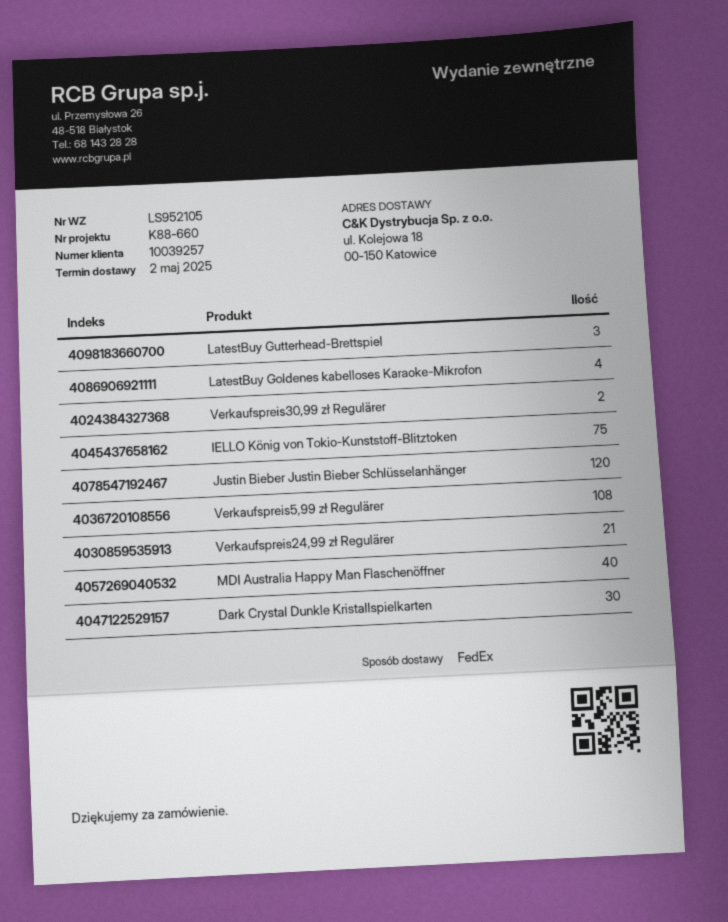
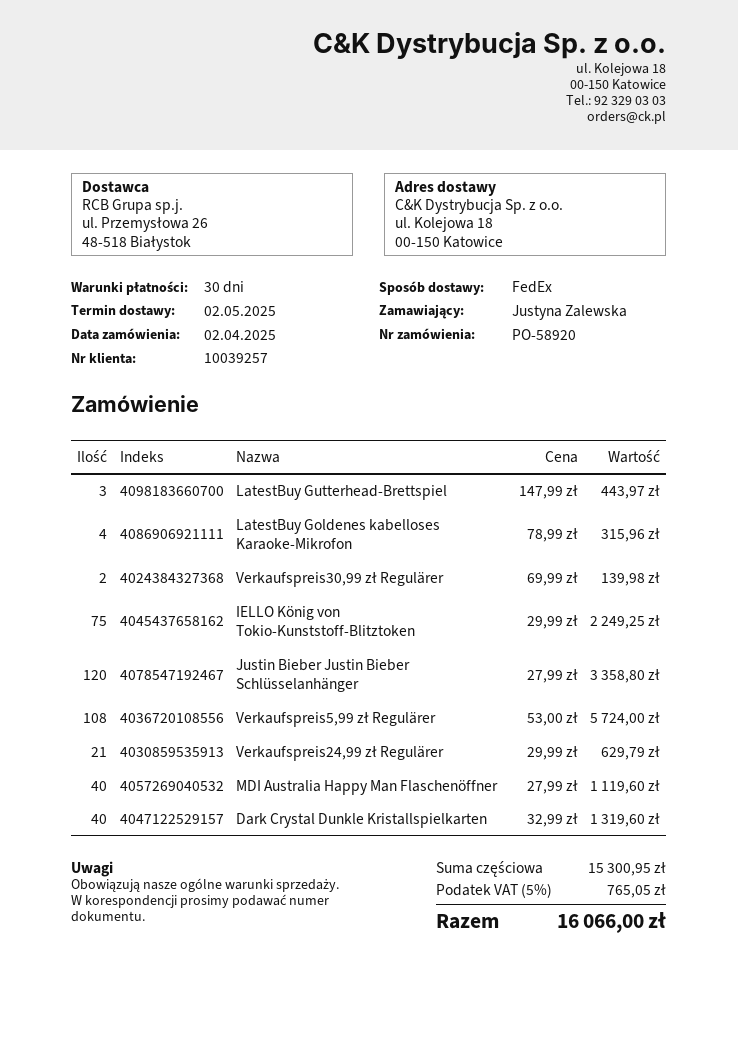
Dark Crystal Dunkle Kristallspielkarten: 30 -> 40

